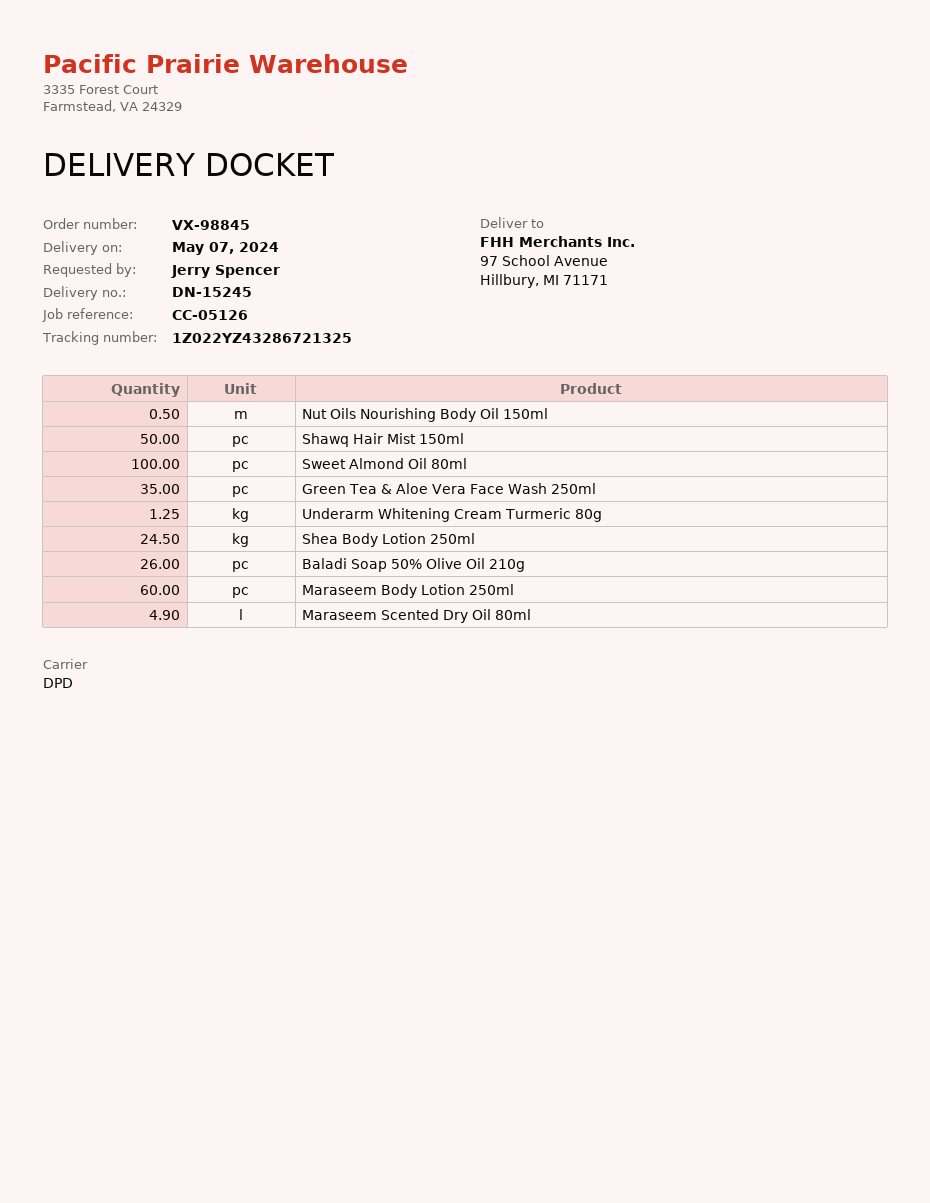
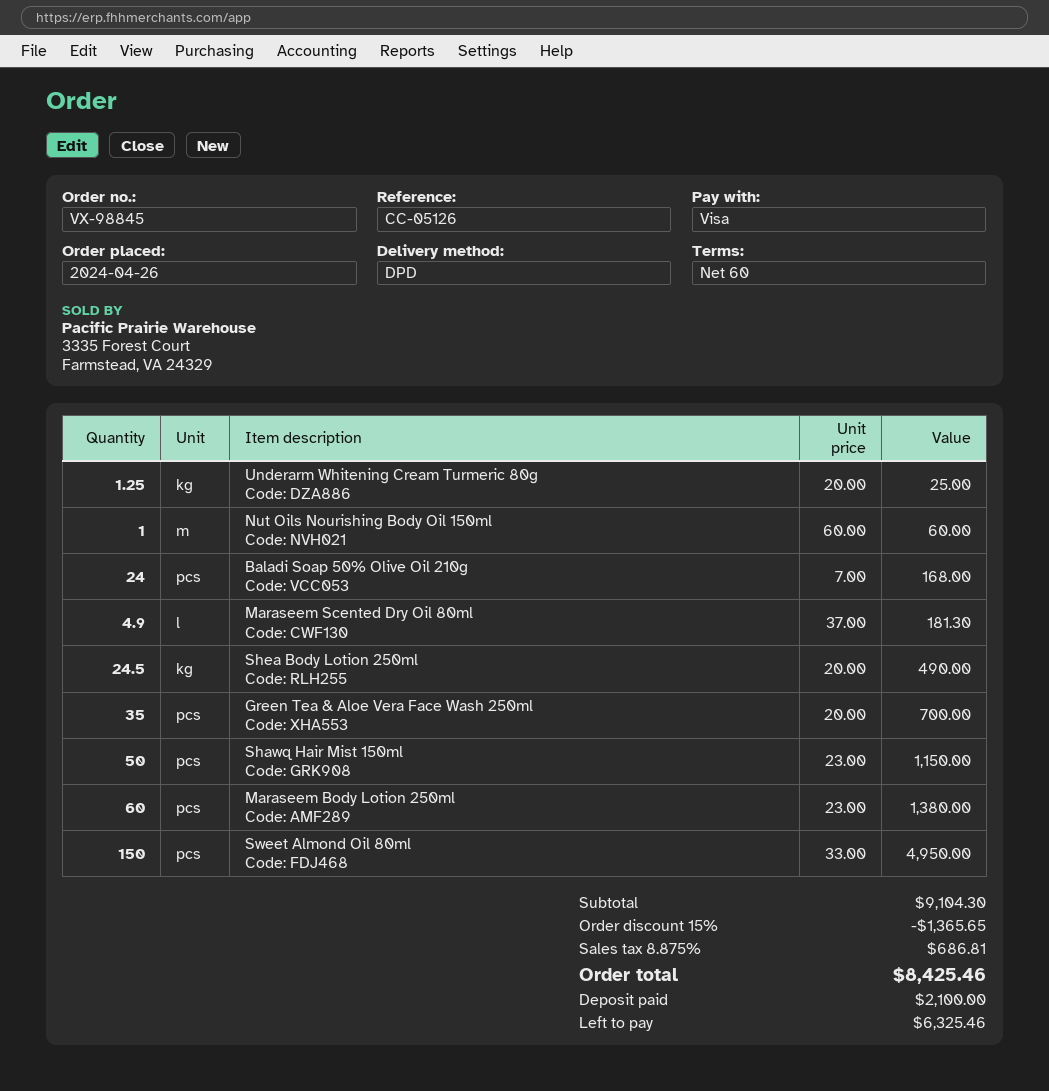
Nut Oils Nourishing Body Oil 150ml: 0.5 -> 1
Sweet Almond Oil 80ml: 100 -> 150
Baladi Soap 50% Olive Oil 210g: 26 -> 24

